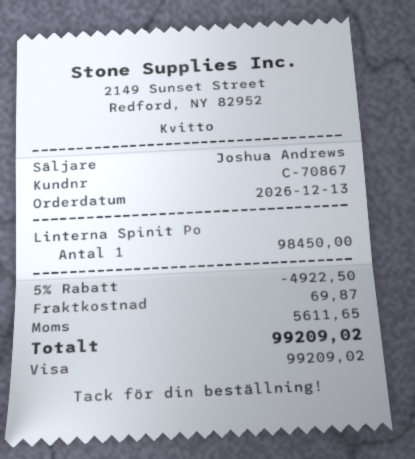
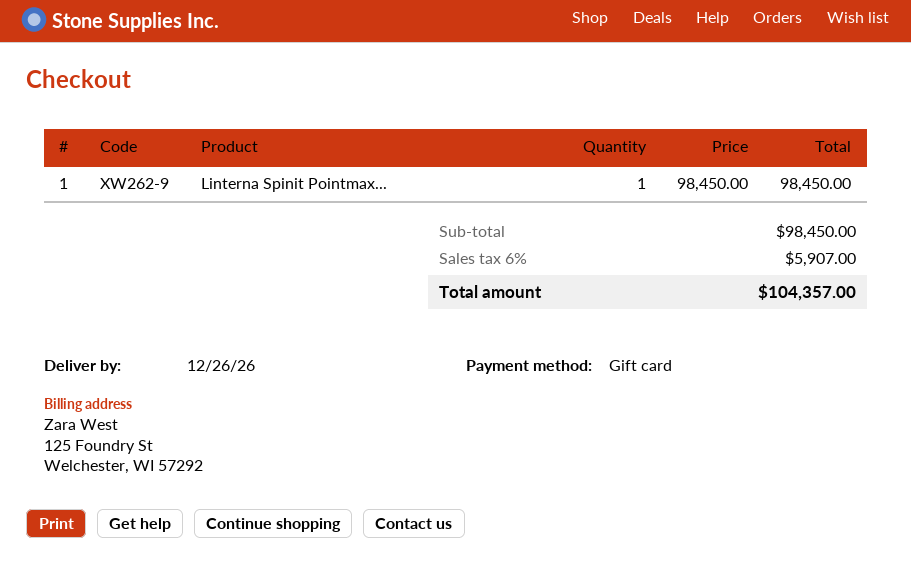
payment method: Visa -> gift card
discount: 5% = 4922.50 -> none
shipping: 69.87 -> none
tax: 5611.65 -> 5907.00
total: 99209.02 -> 104357.00

